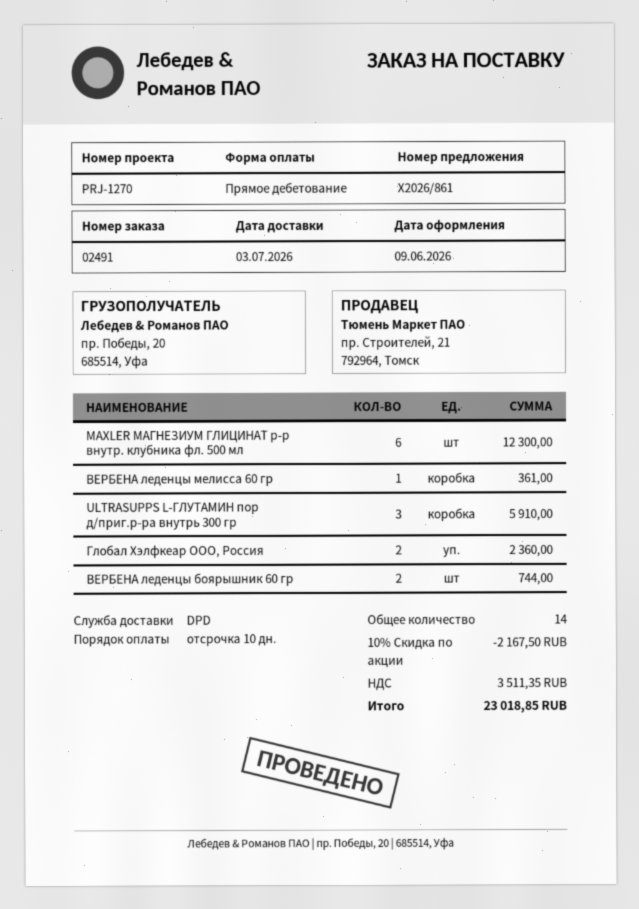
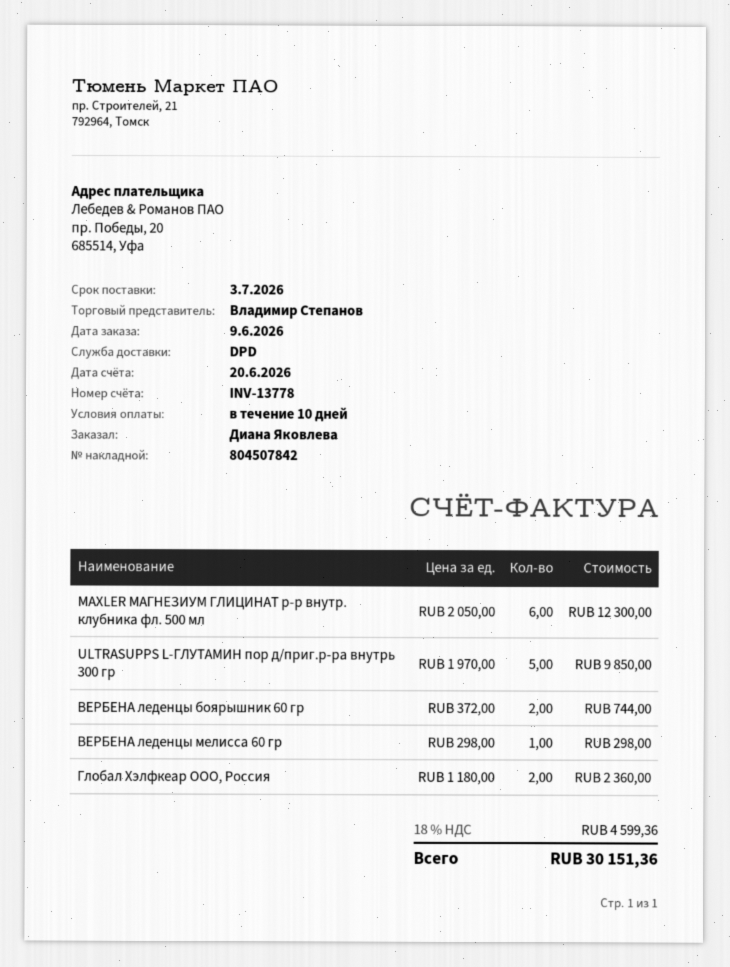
ВЕРБЕНА леденцы мелисса 60 гр: 1 for 361.00 -> 1 for 298.00
ULTRASUPPS L-ГЛУТАМИН пор д/приг.р-ра внутрь 300 гр: 3 for 5910.00 -> 5 for 9850.00
discount: 10% = 2167.50 -> none
tax: 3511.35 -> 4599.36
total: 23018.85 -> 30151.36

